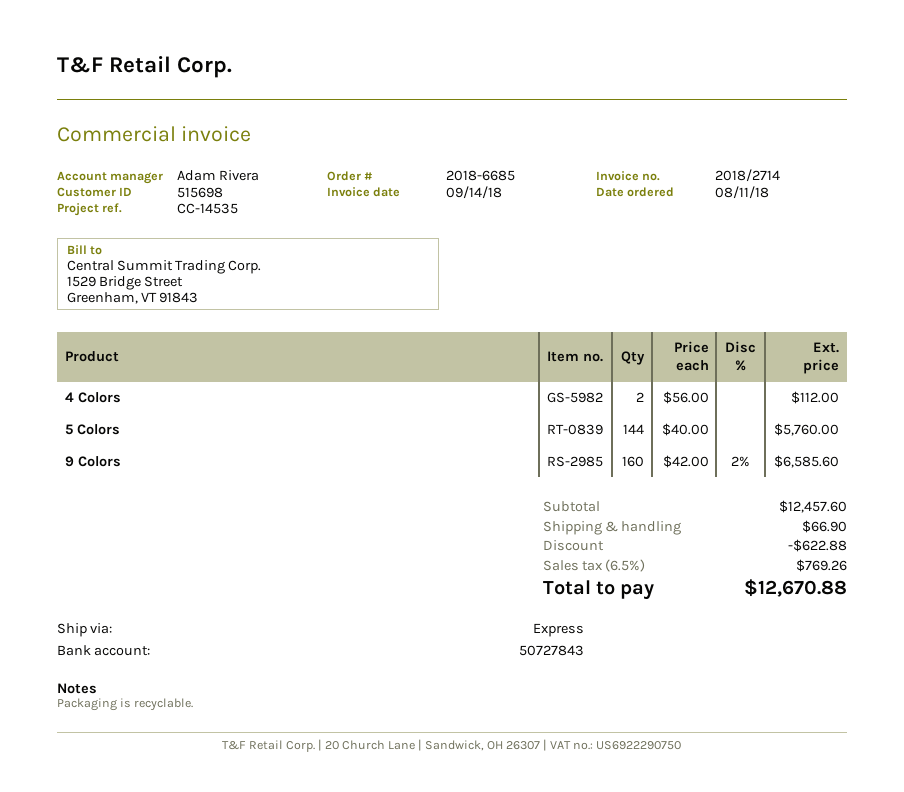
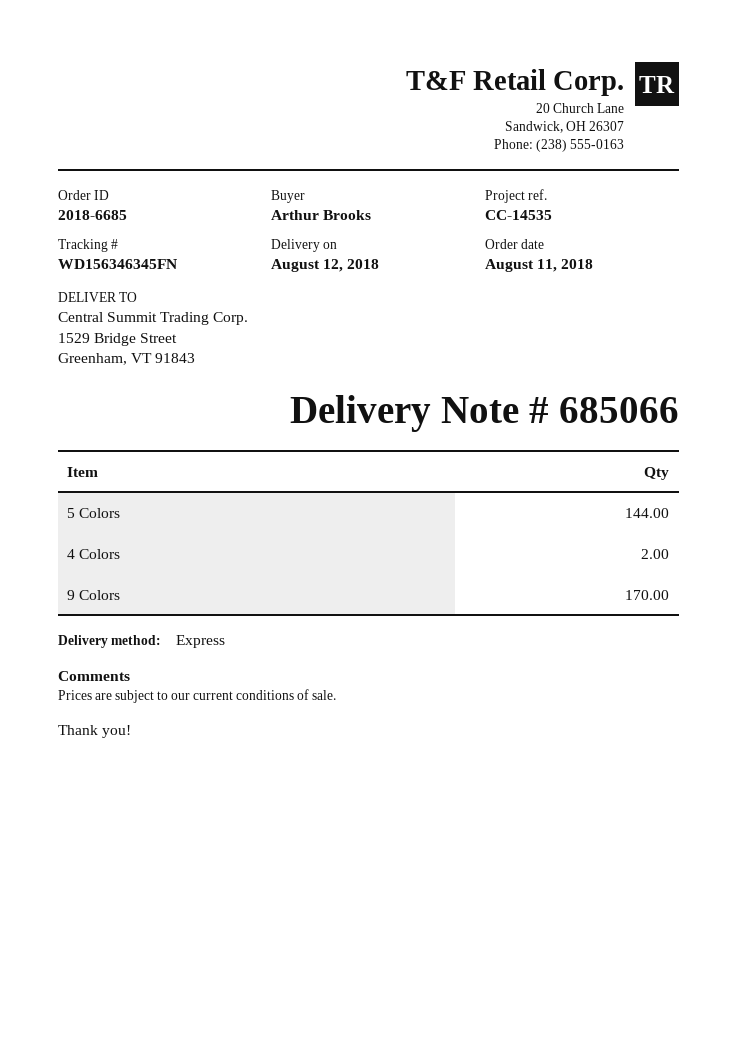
9 Colors: 160 -> 170

